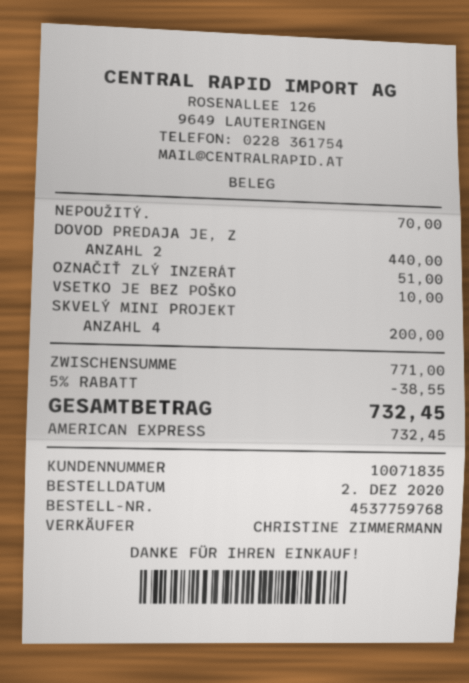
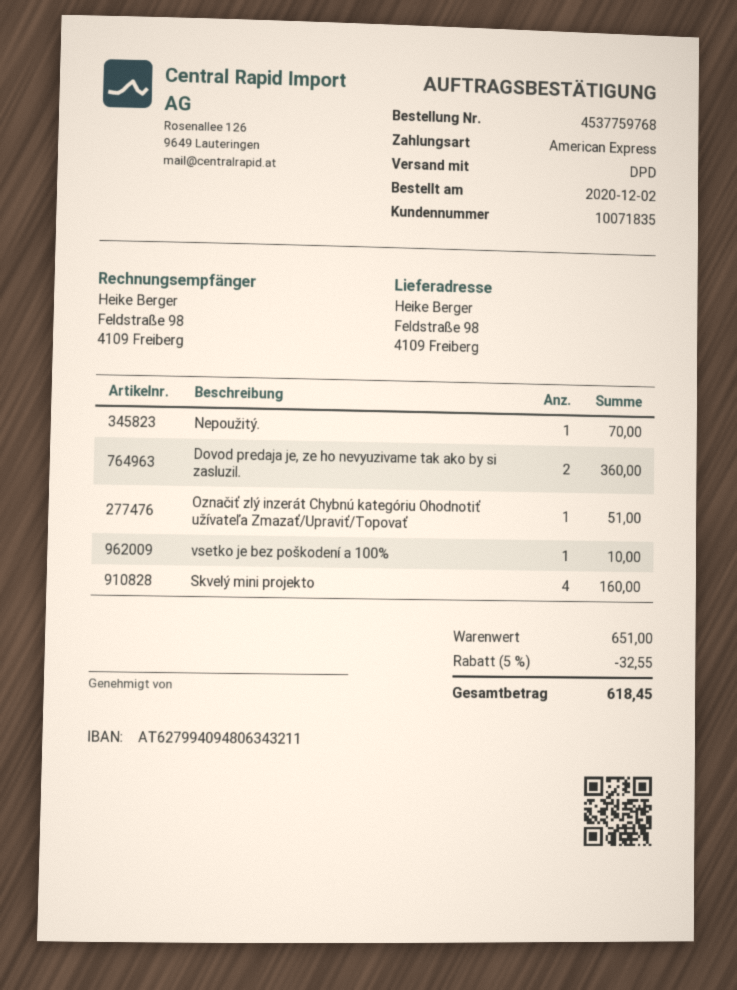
DOVOD PREDAJA JE, Z: 2 for 440.00 -> 2 for 360.00
SKVELÝ MINI PROJEKT: 4 for 200.00 -> 4 for 160.00
subtotal: 771.00 -> 651.00
discount: 5% = 38.55 -> 5% = 32.55
total: 732.45 -> 618.45

